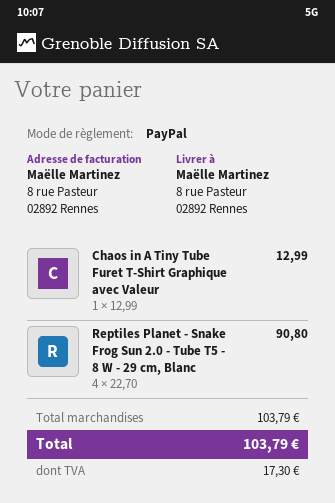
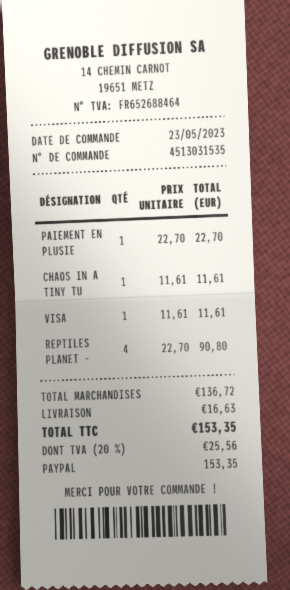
Chaos in A Tiny Tube Furet T-Shirt Graphique avec Valeur: 1 x 12.99 = 12.99 -> 1 x 11.61 = 11.61
PAIEMENT EN PLUSIE: none -> 1 x 22.70 = 22.70
VISA: none -> 1 x 11.61 = 11.61
subtotal: 103.79 -> 136.72
shipping: none -> 16.63
tax: 17.30 -> 25.56
total: 103.79 -> 153.35

